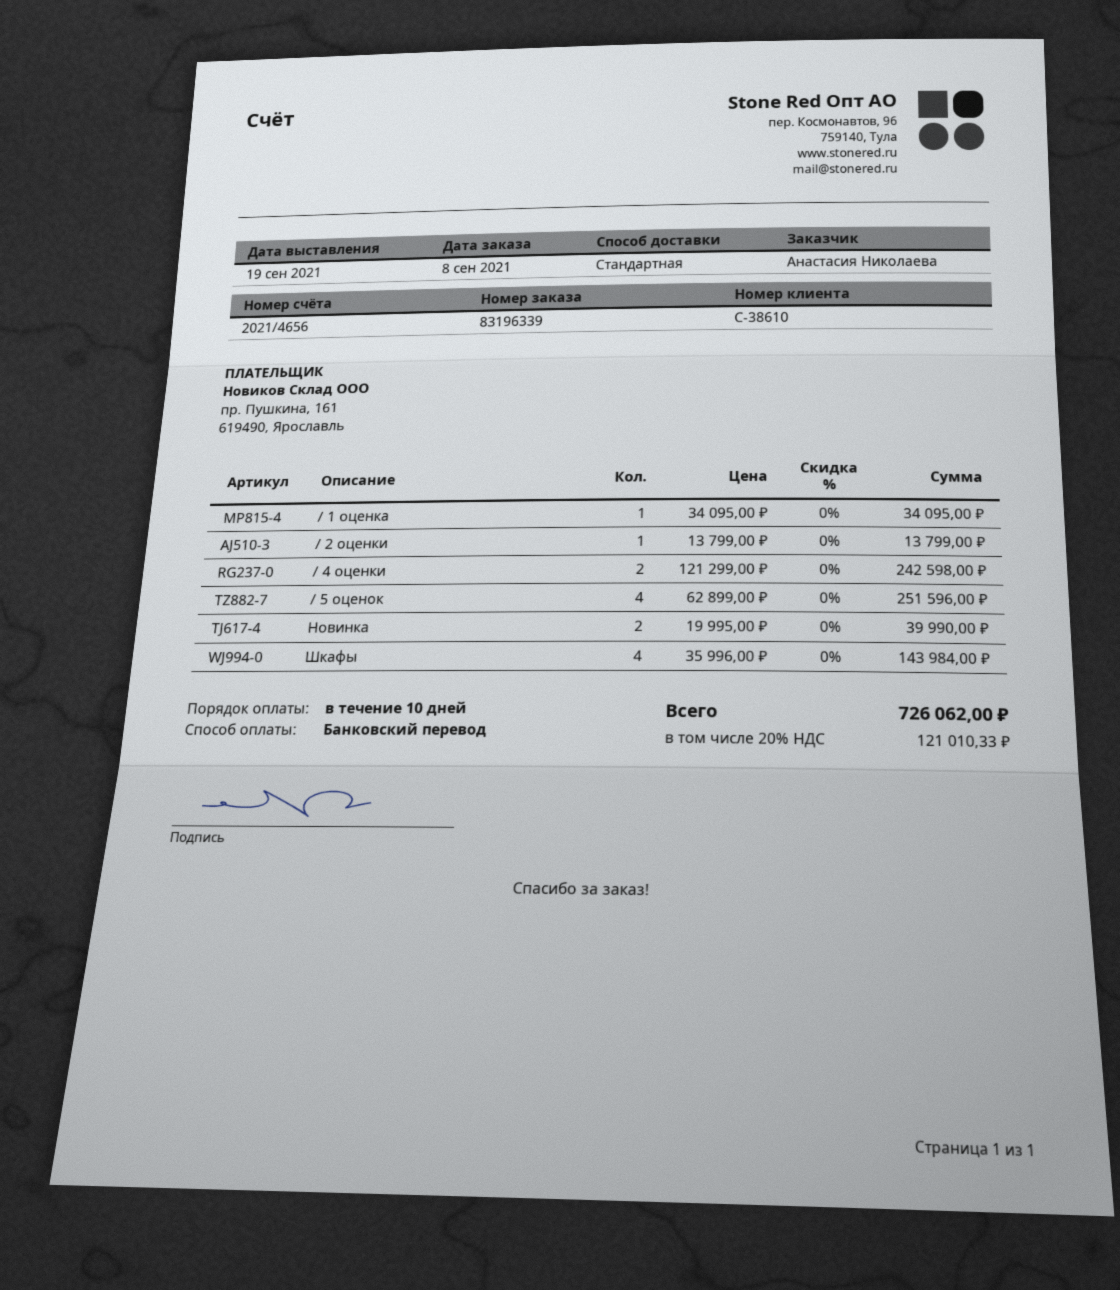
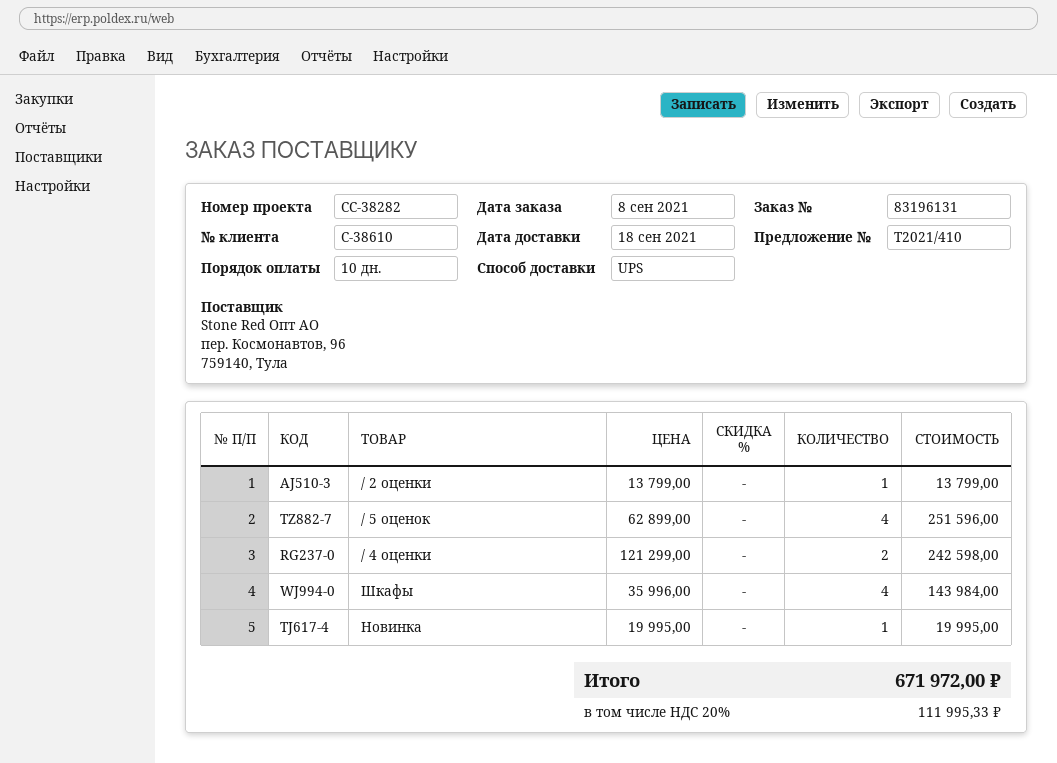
order number: 83196339 -> 83196131
shipping method: standard -> UPS
/ 1 оценка: 1 x 34095.00 = 34095.00 -> none
Новинка: 2 x 19995.00 = 39990.00 -> 1 x 19995.00 = 19995.00
tax: 20% = 121010.33 -> 20% = 111995.33
total: 726062.00 -> 671972.00

